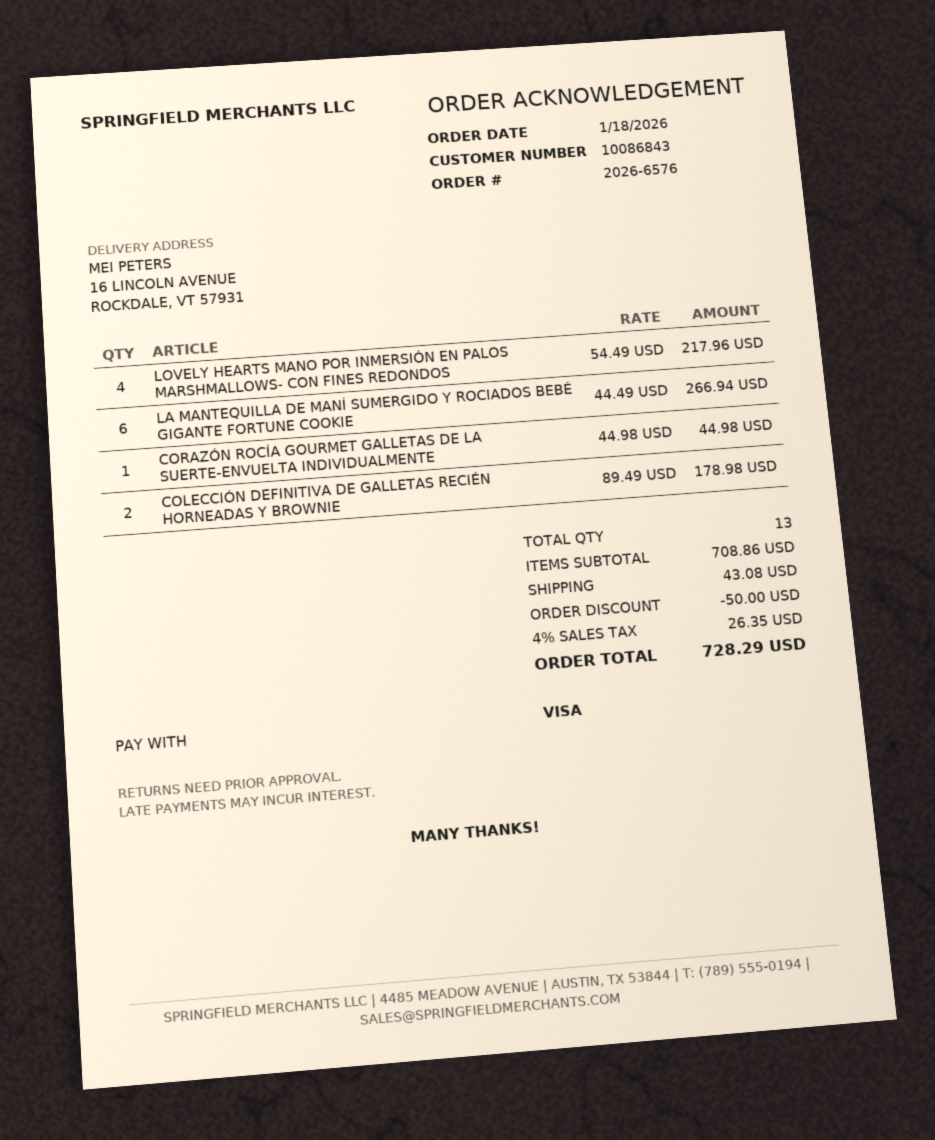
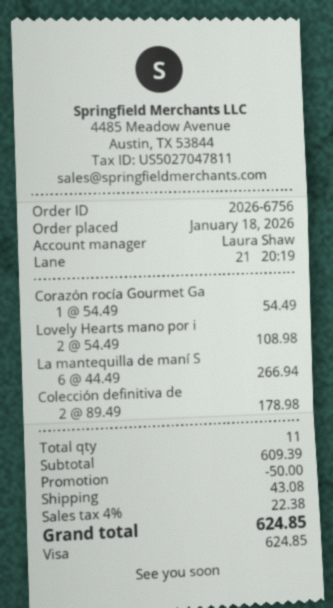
order number: 2026-6576 -> 2026-6756
LOVELY HEARTS MANO POR INMERSIÓN EN PALOS MARSHMALLOWS- CON FINES REDONDOS: 4 x 54.49 = 217.96 -> 2 x 54.49 = 108.98
CORAZÓN ROCÍA GOURMET GALLETAS DE LA SUERTE-ENVUELTA INDIVIDUALMENTE: 1 x 44.98 = 44.98 -> 1 x 54.49 = 54.49
total quantity: 13 -> 11
subtotal: 708.86 -> 609.39
tax: 4% = 26.35 -> 4% = 22.38
total: 728.29 -> 624.85

